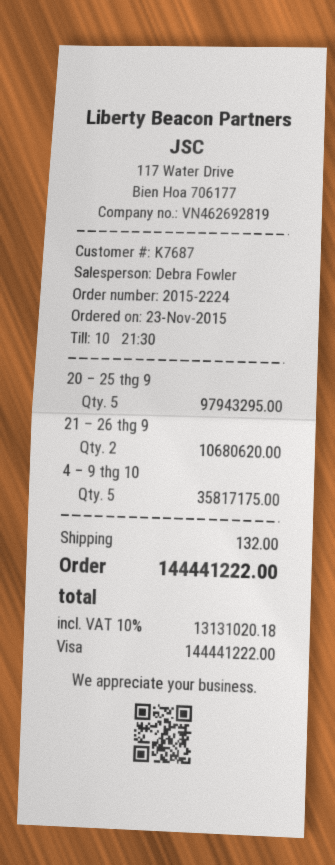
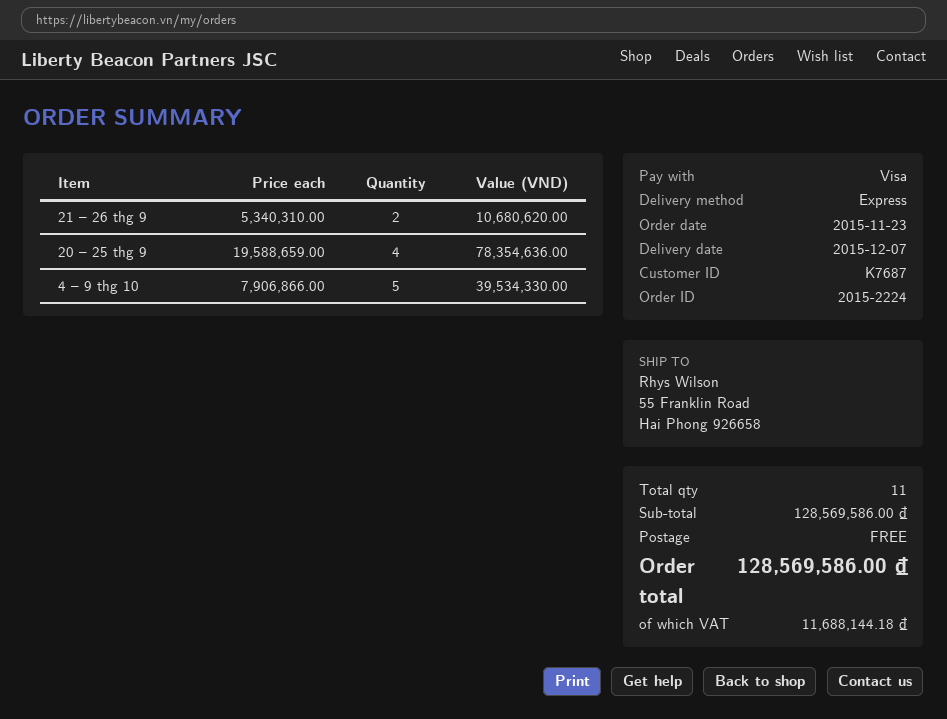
20 – 25 thg 9: 5 for 97943295.00 -> 4 for 78354636.00
4 – 9 thg 10: 5 for 35817175.00 -> 5 for 39534330.00
shipping: 132.00 -> 0.00
tax: 13131020.18 -> 11688144.18
total: 144441222.00 -> 128569586.00

